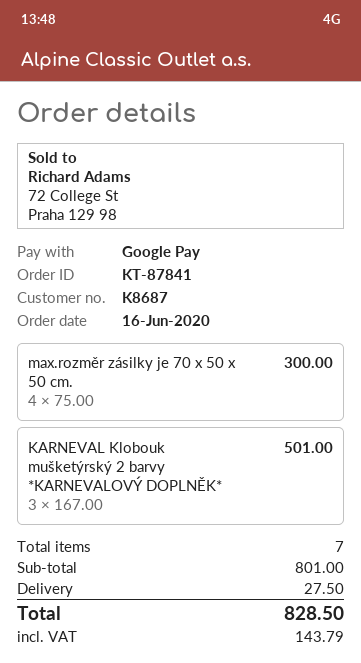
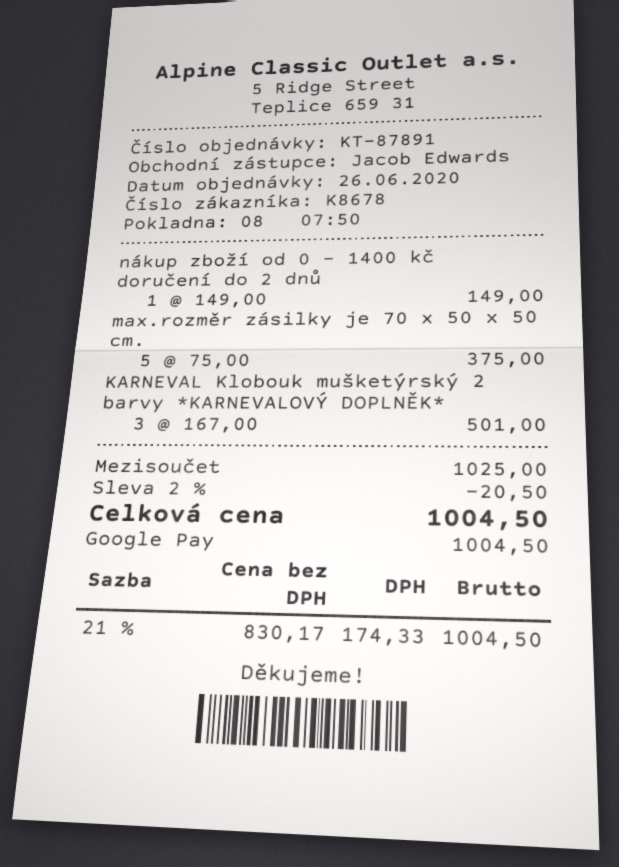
order number: KT-87841 -> KT-87891
order date: 2020-06-16 -> 2020-06-26
customer number: K8687 -> K8678
max.rozměr zásilky je 70 x 50 x 50 cm.: 4 x 75.00 = 300.00 -> 5 x 75.00 = 375.00
nákup zboží od 0 - 1400 kč doručení do 2 dnů: none -> 1 x 149.00 = 149.00
subtotal: 801.00 -> 1025.00
discount: none -> 2% = 20.50
shipping: 27.50 -> none
tax: 143.79 -> 174.33
total: 828.50 -> 1004.50

